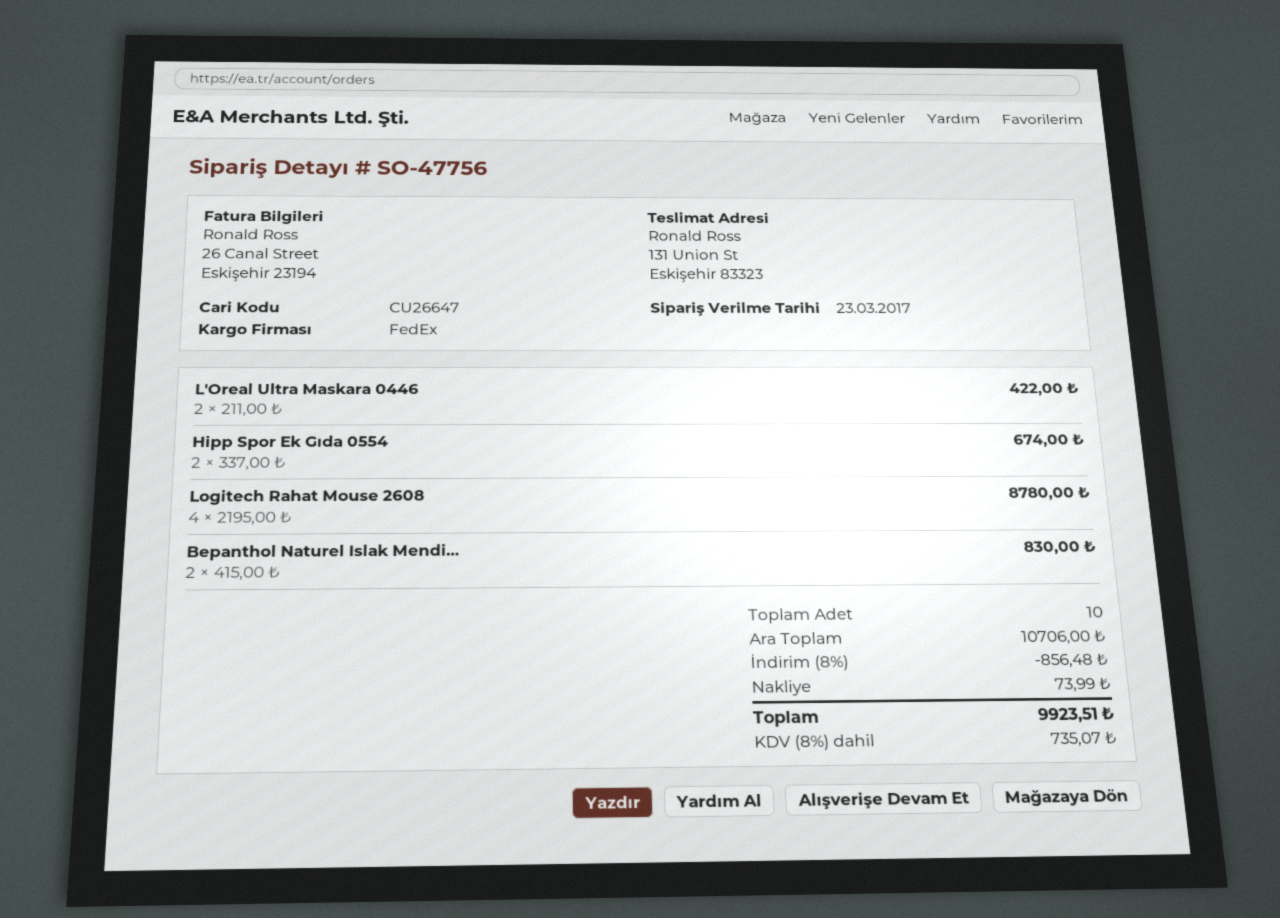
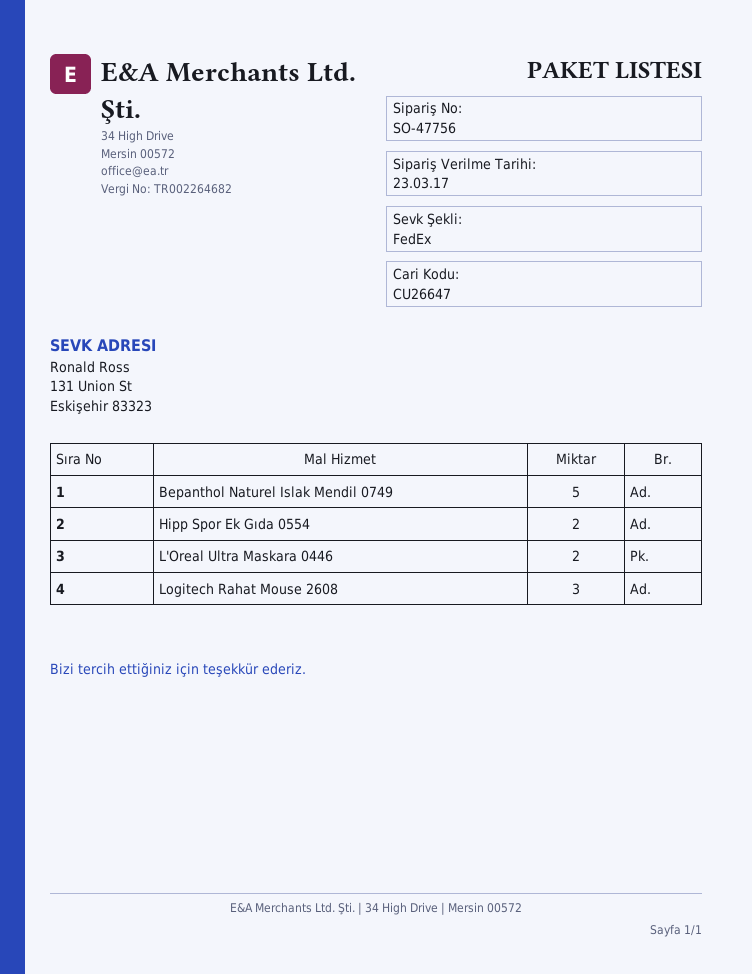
Logitech Rahat Mouse 2608: 4 -> 3
Bepanthol Naturel Islak Mendi...: 2 -> 5

